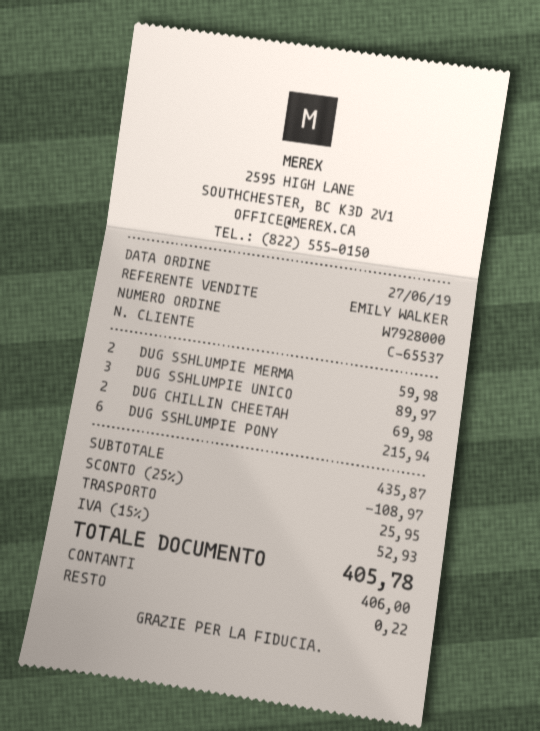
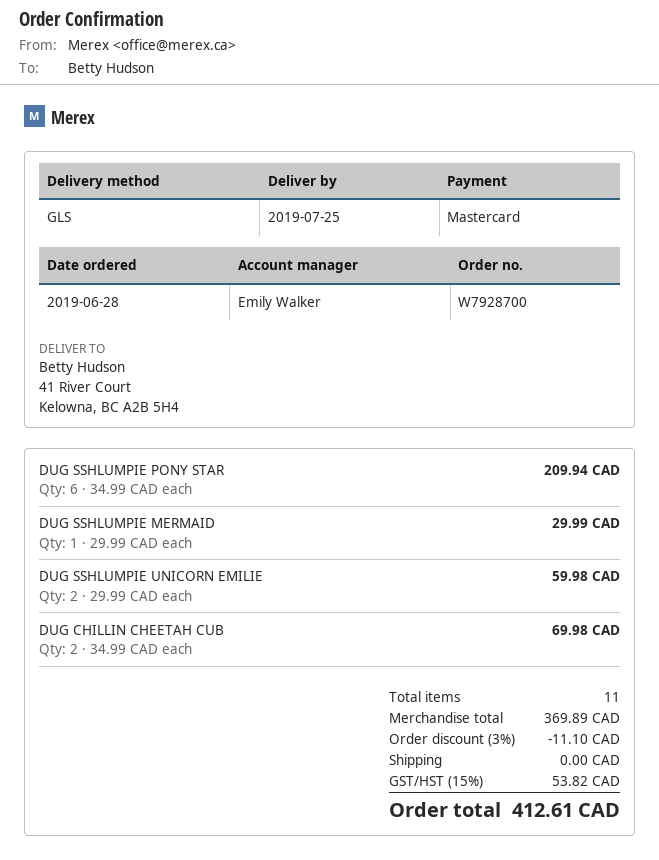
order number: W7928000 -> W7928700
order date: 2019-06-27 -> 2019-06-28
payment method: cash -> Mastercard
DUG SSHLUMPIE MERMA: 2 for 59.98 -> 1 for 29.99
DUG SSHLUMPIE UNICO: 3 for 89.97 -> 2 for 59.98
DUG SSHLUMPIE PONY: 6 for 215.94 -> 6 for 209.94
subtotal: 435.87 -> 369.89
discount: 25% = 108.97 -> 3% = 11.10
shipping: 25.95 -> 0.00
tax: 15% = 52.93 -> 15% = 53.82
total: 405.78 -> 412.61

